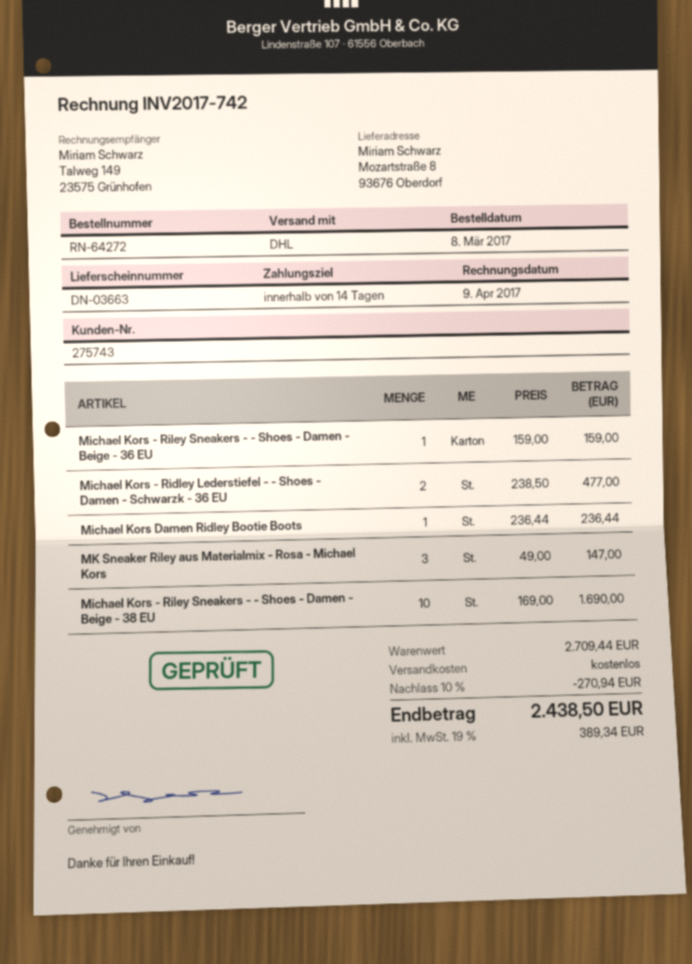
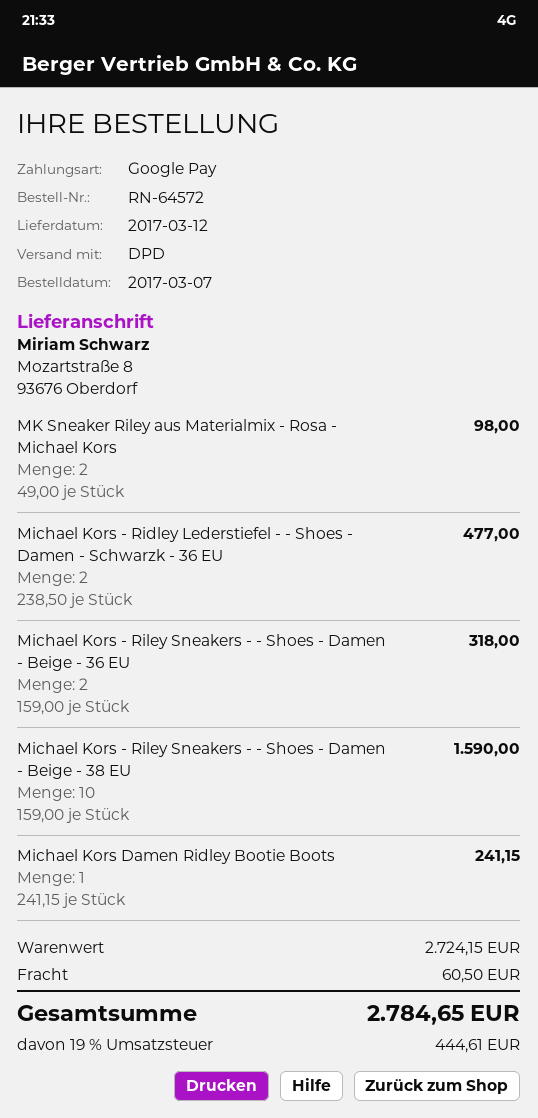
order number: RN-64272 -> RN-64572
order date: 2017-03-08 -> 2017-03-07
shipping method: DHL -> DPD
Michael Kors - Riley Sneakers - - Shoes - Damen - Beige - 36 EU: 1 x 159.00 = 159.00 -> 2 x 159.00 = 318.00
Michael Kors Damen Ridley Bootie Boots: 1 x 236.44 = 236.44 -> 1 x 241.15 = 241.15
MK Sneaker Riley aus Materialmix - Rosa - Michael Kors: 3 x 49.00 = 147.00 -> 2 x 49.00 = 98.00
Michael Kors - Riley Sneakers - - Shoes - Damen - Beige - 38 EU: 10 x 169.00 = 1690.00 -> 10 x 159.00 = 1590.00
subtotal: 2709.44 -> 2724.15
discount: 10% = 270.94 -> none
shipping: 0.00 -> 60.50
tax: 19% = 389.34 -> 19% = 444.61
total: 2438.50 -> 2784.65

